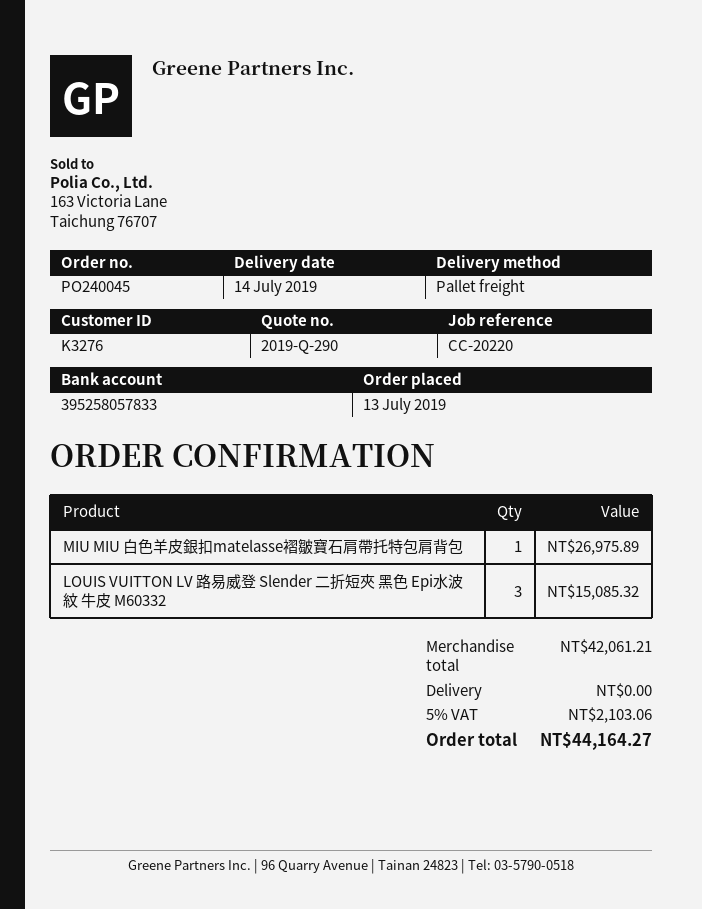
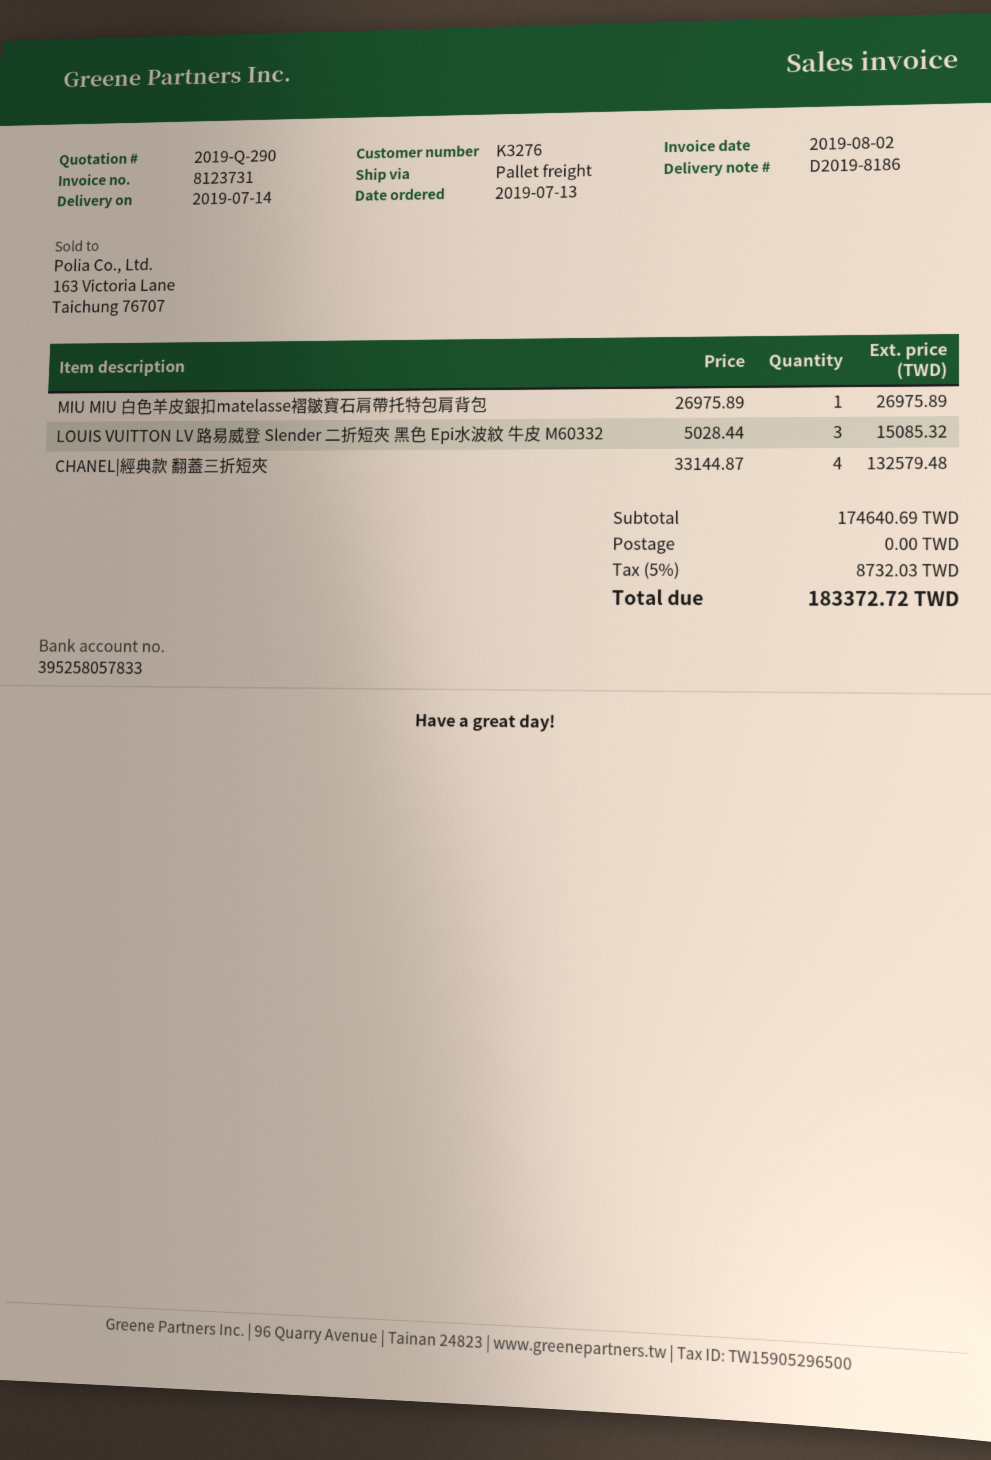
CHANEL|經典款 翻蓋三折短夾: none -> 4 for 132579.48
subtotal: 42061.21 -> 174640.69
tax: 5% = 2103.06 -> 5% = 8732.03
total: 44164.27 -> 183372.72

